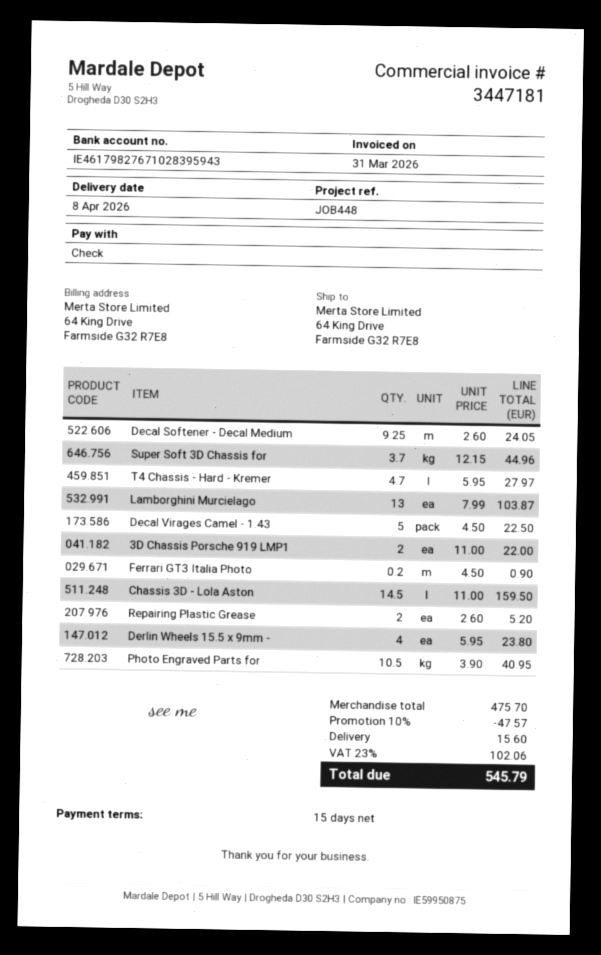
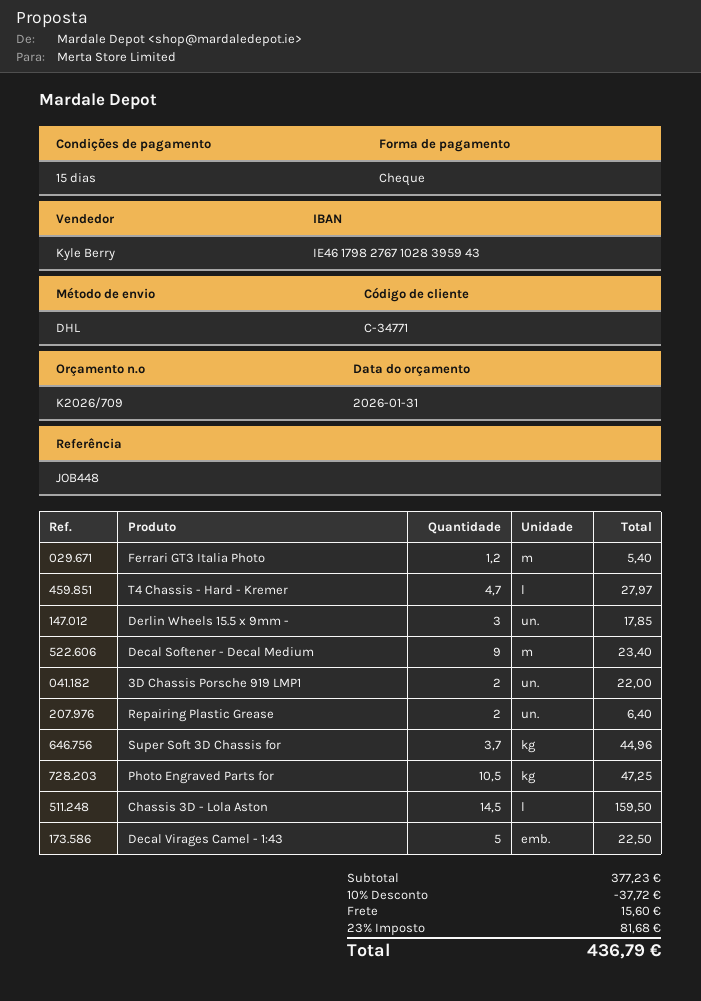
Decal Softener - Decal Medium: 9.25 for 24.05 -> 9 for 23.40
Lamborghini Murcielago: 13 for 103.87 -> none
Ferrari GT3 Italia Photo: 0.2 for 0.90 -> 1.2 for 5.40
Repairing Plastic Grease: 2 for 5.20 -> 2 for 6.40
Derlin Wheels 15.5 x 9mm -: 4 for 23.80 -> 3 for 17.85
Photo Engraved Parts for: 10.5 for 40.95 -> 10.5 for 47.25
subtotal: 475.70 -> 377.23
discount: 10% = 47.57 -> 10% = 37.72
tax: 23% = 102.06 -> 23% = 81.68
total: 545.79 -> 436.79

